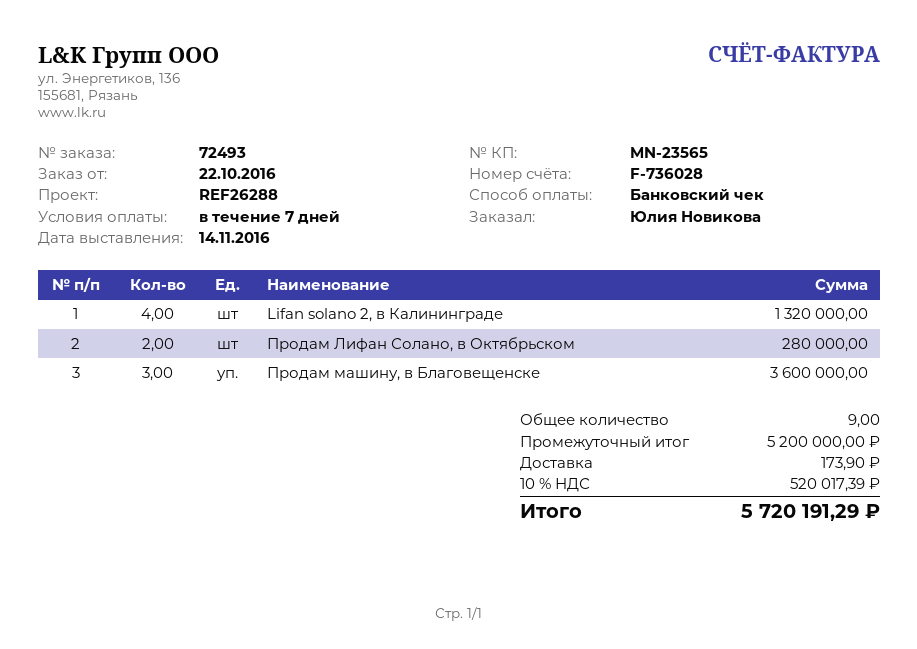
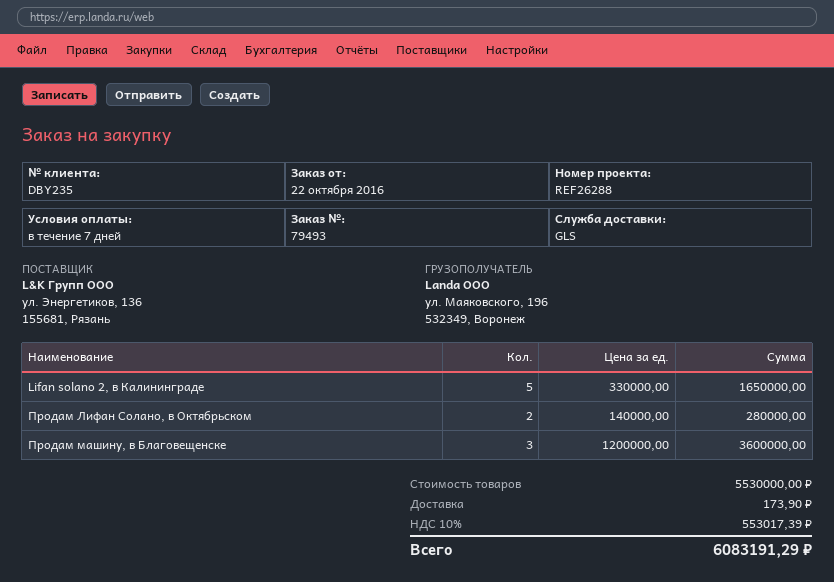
order number: 72493 -> 79493
Lifan solano 2, в Калининграде: 4 for 1320000.00 -> 5 for 1650000.00
subtotal: 5200000.00 -> 5530000.00
tax: 10% = 520017.39 -> 10% = 553017.39
total: 5720191.29 -> 6083191.29

